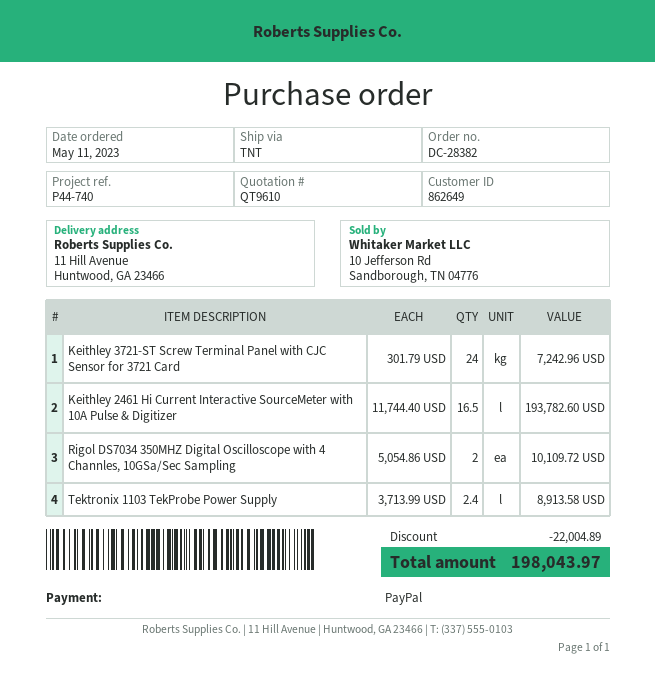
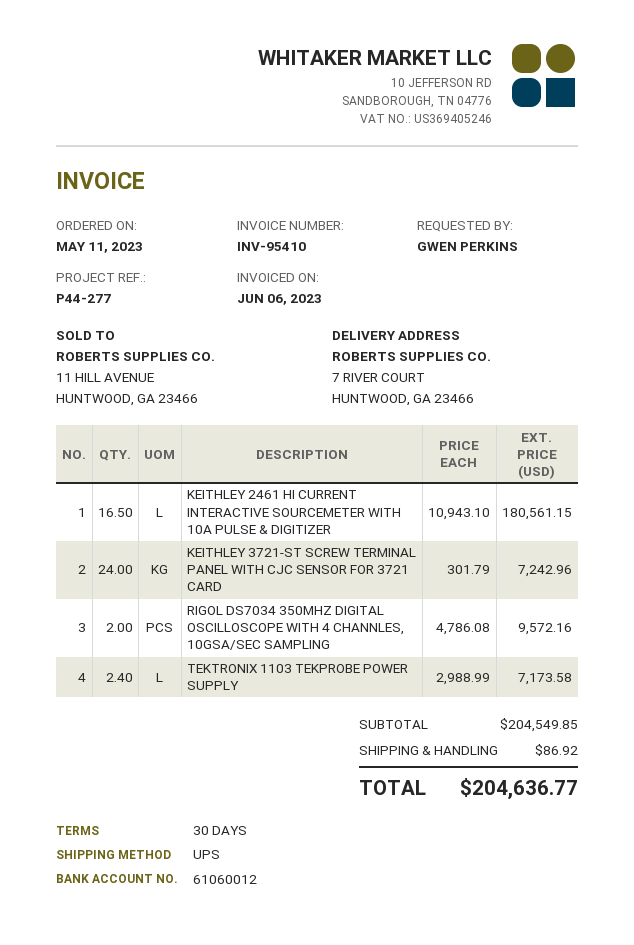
reference: P44-740 -> P44-277
shipping method: TNT -> UPS
ship to: 11 Hill Avenue, Huntwood, GA 23466 -> 7 RIVER COURT, HUNTWOOD, GA 23466
Keithley 2461 Hi Current Interactive SourceMeter with 10A Pulse & Digitizer: 16.5 x 11744.40 = 193782.60 -> 16.5 x 10943.10 = 180561.15
Rigol DS7034 350MHZ Digital Oscilloscope with 4 Channles, 10GSa/Sec Sampling: 2 x 5054.86 = 10109.72 -> 2 x 4786.08 = 9572.16
Tektronix 1103 TekProbe Power Supply: 2.4 x 3713.99 = 8913.58 -> 2.4 x 2988.99 = 7173.58
discount: 22004.89 -> none
shipping: none -> 86.92
total: 198043.97 -> 204636.77

